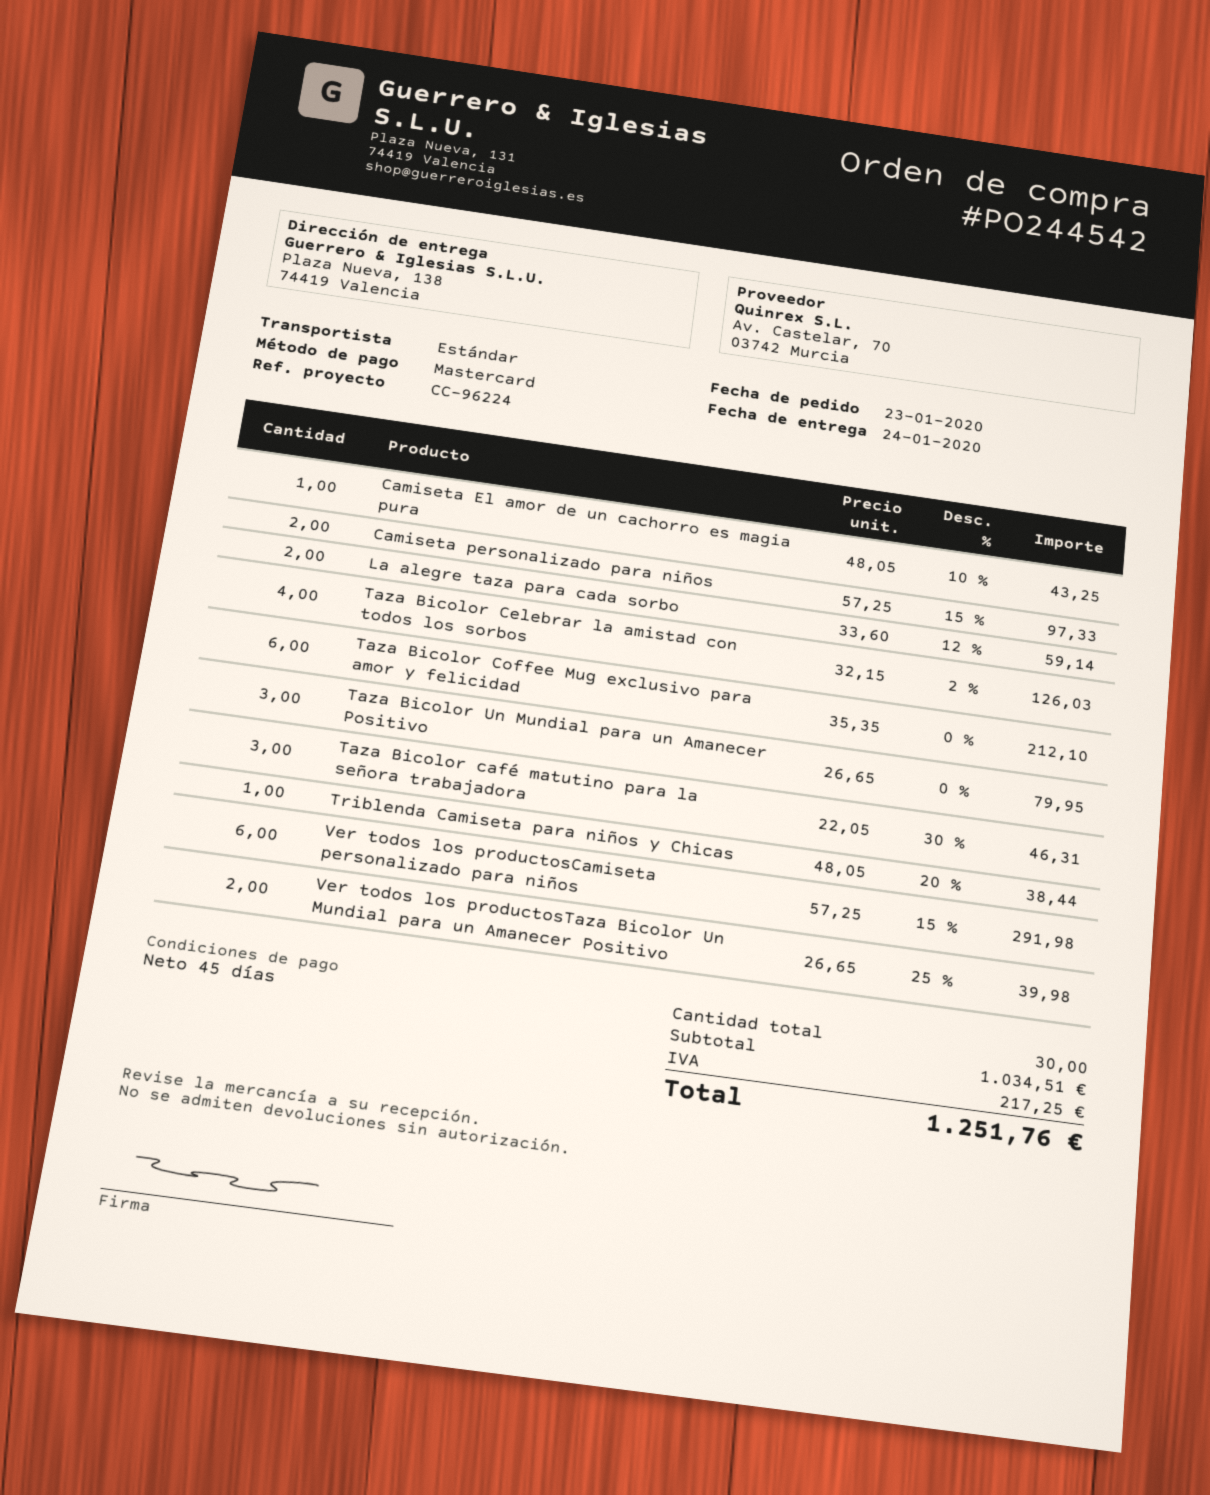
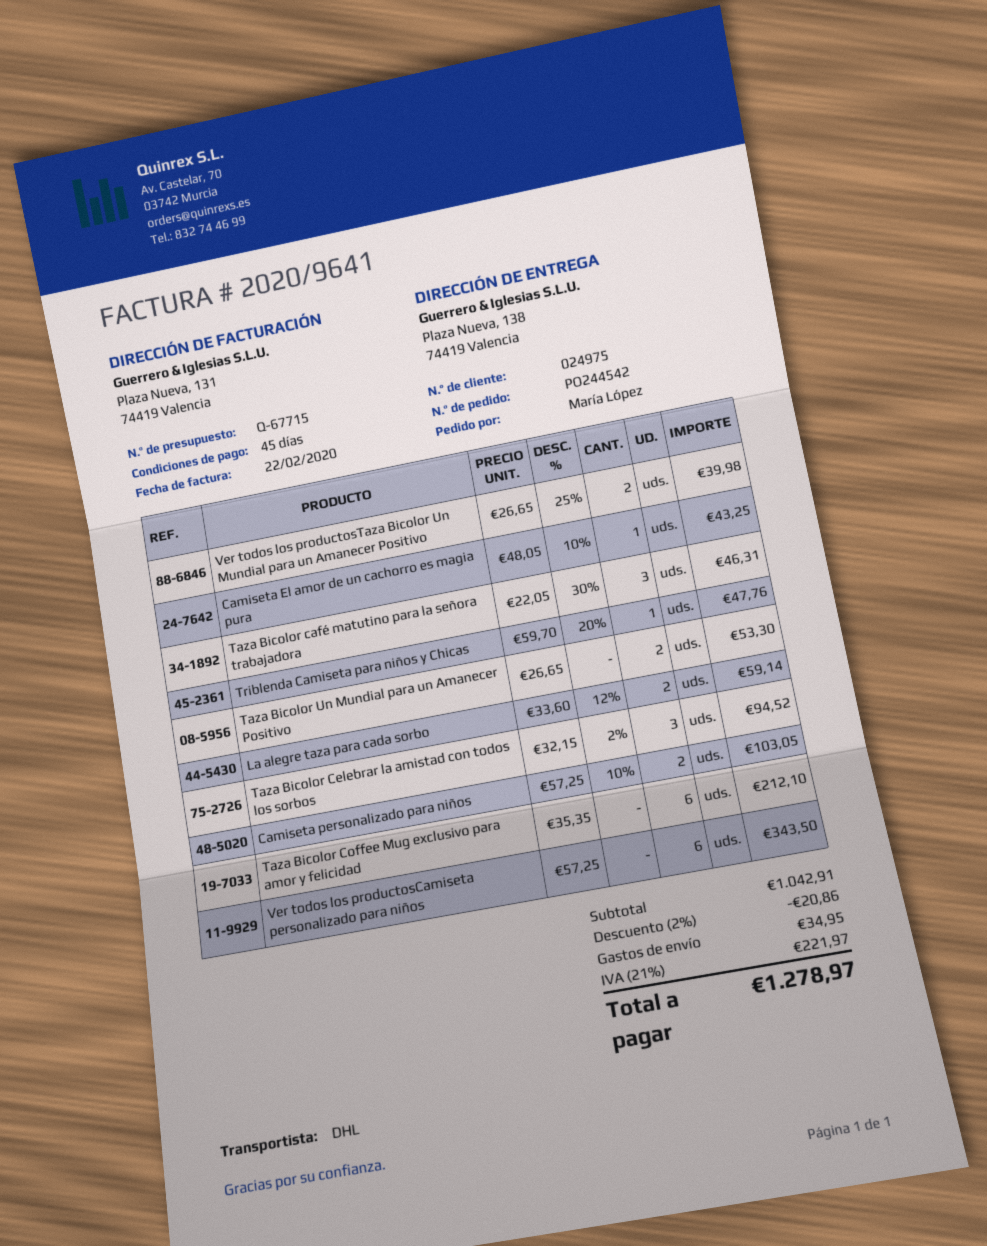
shipping method: standard -> DHL
Camiseta personalizado para niños: 2 x 57.25 - 15% = 97.33 -> 2 x 57.25 - 10% = 103.05
Taza Bicolor Celebrar la amistad con todos los sorbos: 4 x 32.15 - 2% = 126.03 -> 3 x 32.15 - 2% = 94.52
Taza Bicolor Un Mundial para un Amanecer Positivo: 3 x 26.65 = 79.95 -> 2 x 26.65 = 53.30
Triblenda Camiseta para niños y Chicas: 1 x 48.05 - 20% = 38.44 -> 1 x 59.70 - 20% = 47.76
Ver todos los productosCamiseta personalizado para niños: 6 x 57.25 - 15% = 291.98 -> 6 x 57.25 = 343.50
subtotal: 1034.51 -> 1042.91
discount: none -> 2% = 20.86
shipping: none -> 34.95
tax: 217.25 -> 221.97
total: 1251.76 -> 1278.97

